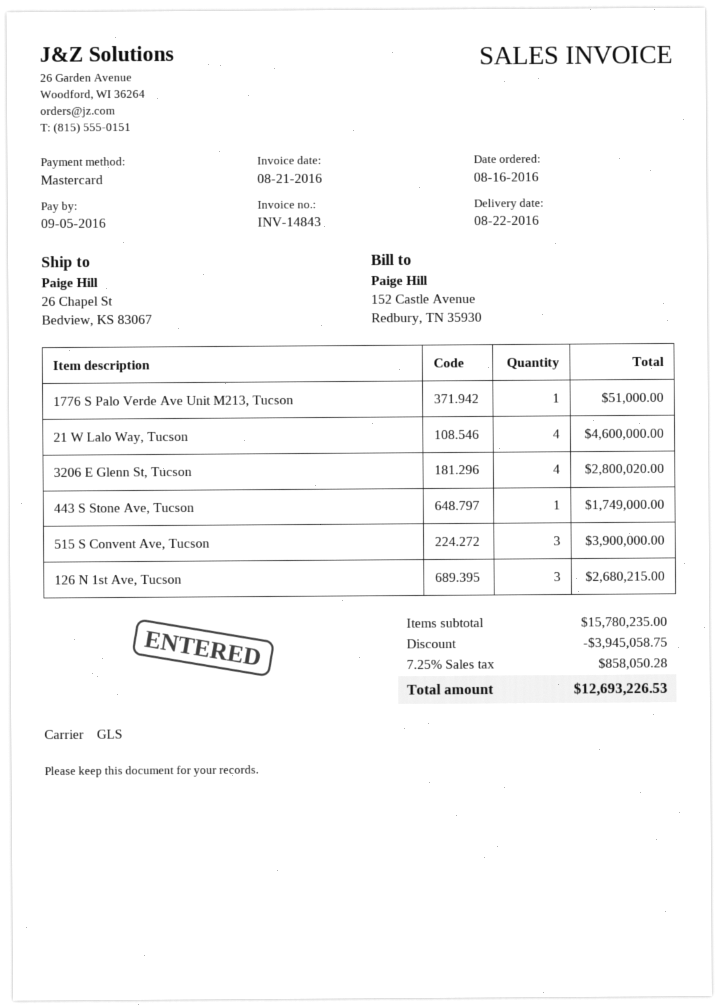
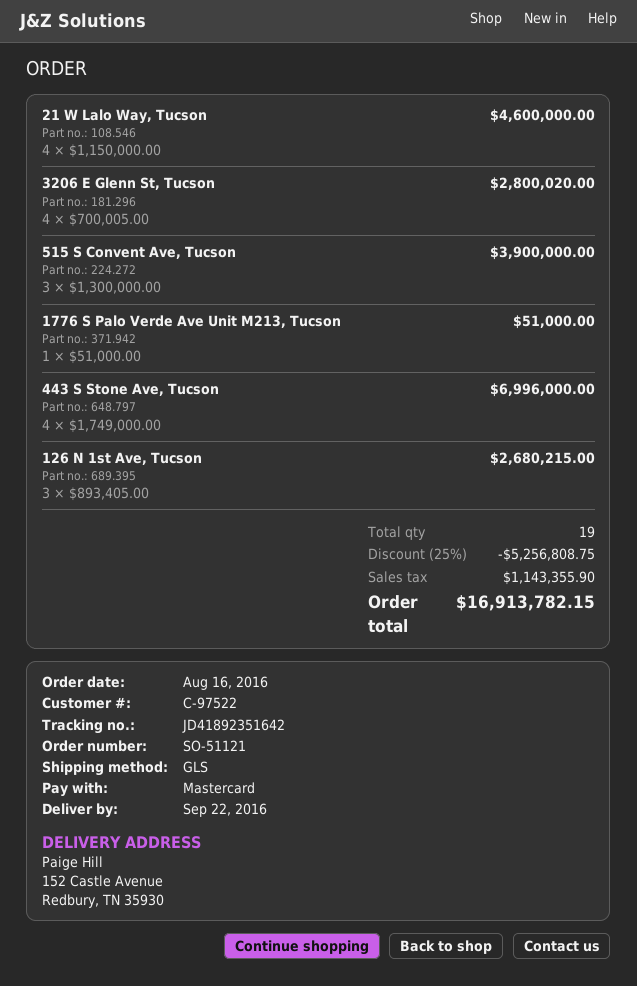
delivery date: 2016-08-22 -> 2016-09-22
ship to: 26 Chapel St, Bedview, KS 83067 -> 152 Castle Avenue, Redbury, TN 35930
443 S Stone Ave, Tucson: 1 for 1749000.00 -> 4 for 6996000.00
discount: 3945058.75 -> 5256808.75
tax: 858050.28 -> 1143355.90
total: 12693226.53 -> 16913782.15

